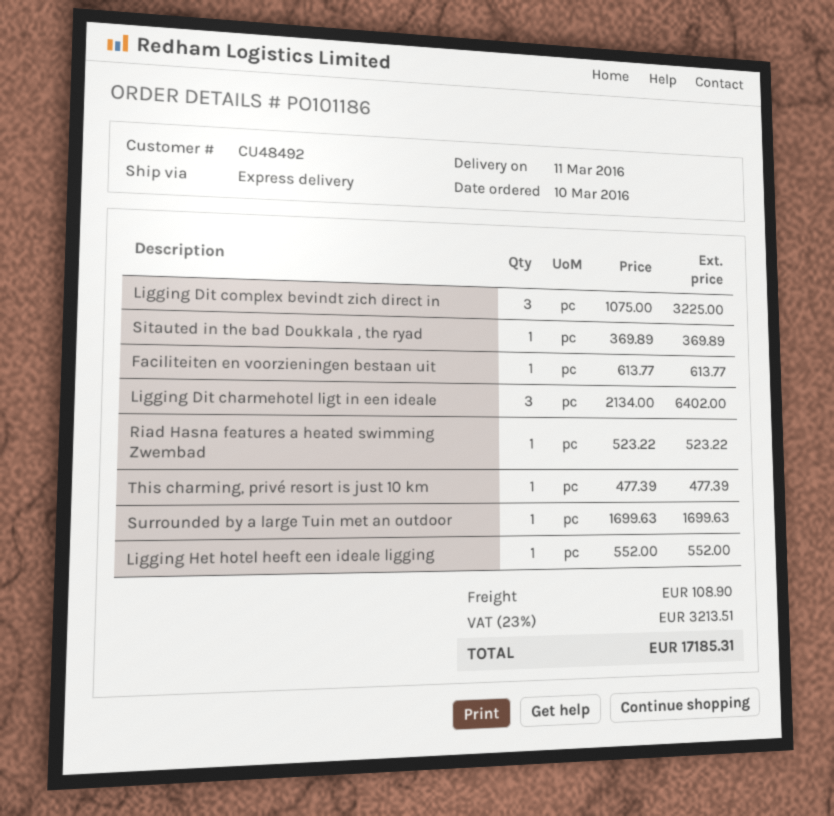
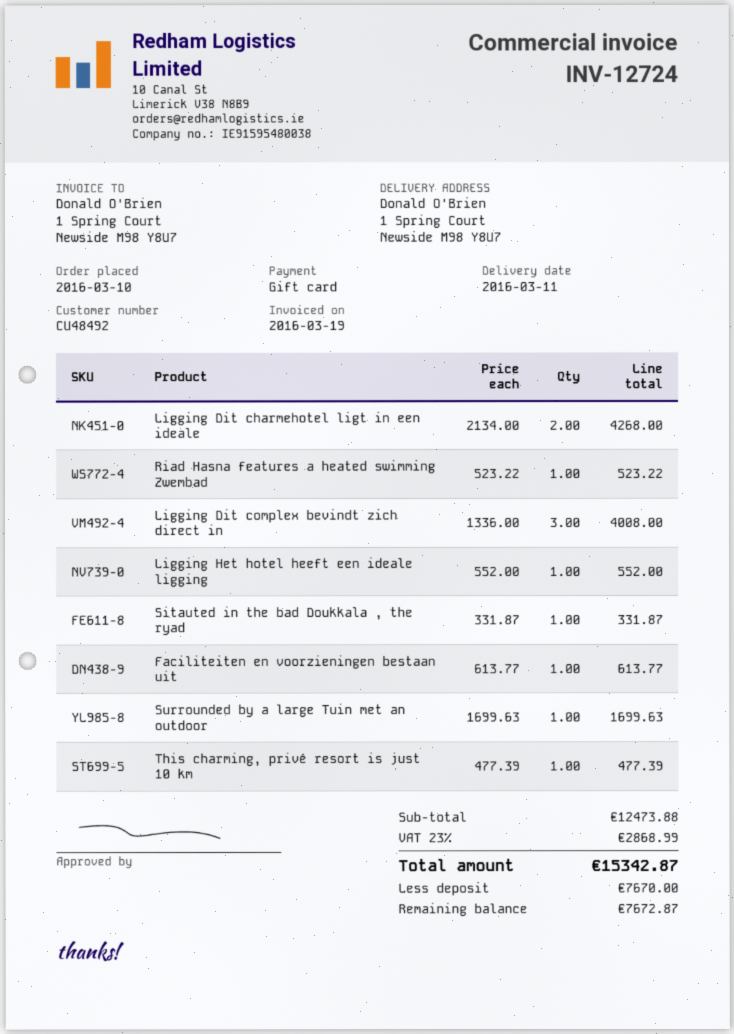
Ligging Dit complex bevindt zich direct in: 3 x 1075.00 = 3225.00 -> 3 x 1336.00 = 4008.00
Sitauted in the bad Doukkala , the ryad: 1 x 369.89 = 369.89 -> 1 x 331.87 = 331.87
Ligging Dit charmehotel ligt in een ideale: 3 x 2134.00 = 6402.00 -> 2 x 2134.00 = 4268.00
shipping: 108.90 -> none
tax: 23% = 3213.51 -> 23% = 2868.99
total: 17185.31 -> 15342.87

